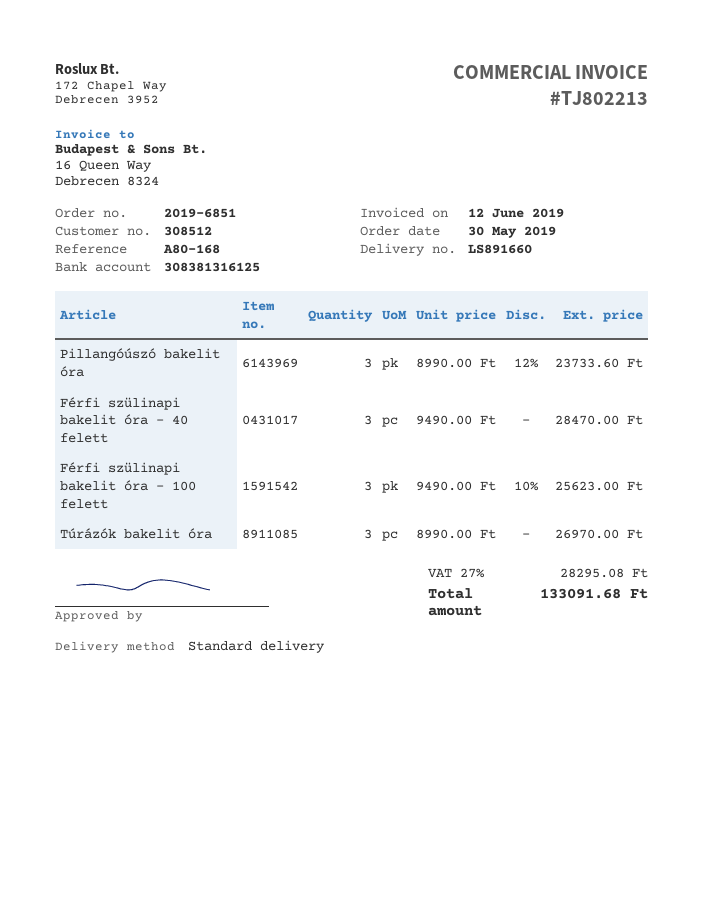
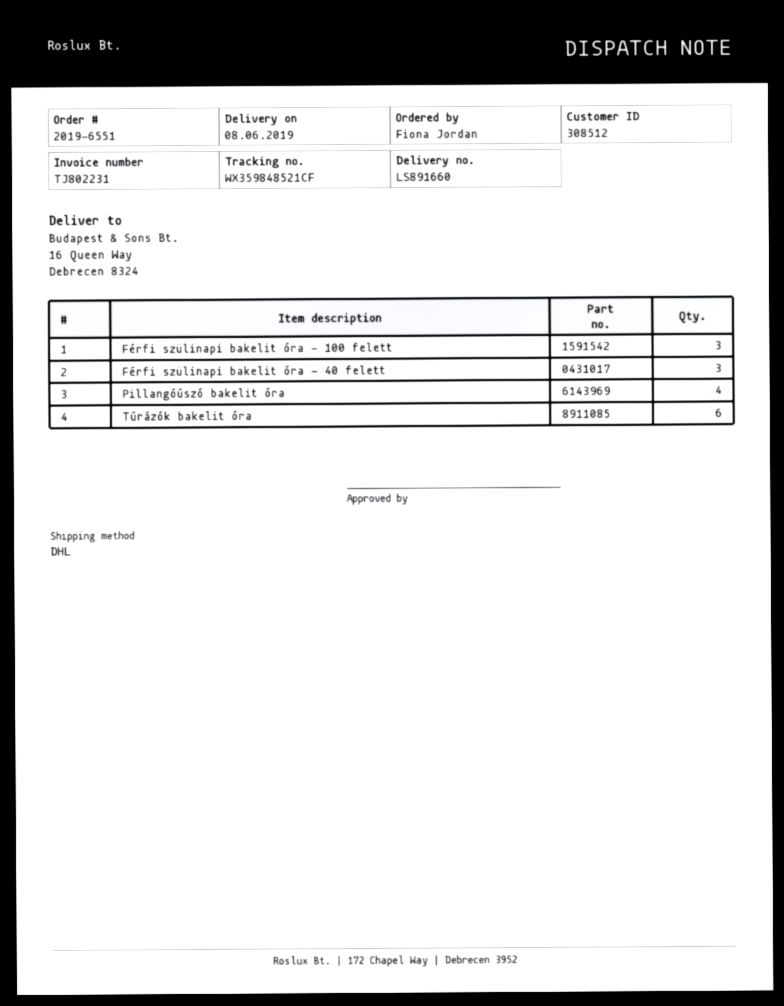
order number: 2019-6851 -> 2019-6551
invoice number: TJ802213 -> TJ802231
shipping method: standard -> DHL
Pillangóúszó bakelit óra: 3 -> 4
Túrázók bakelit óra: 3 -> 6

